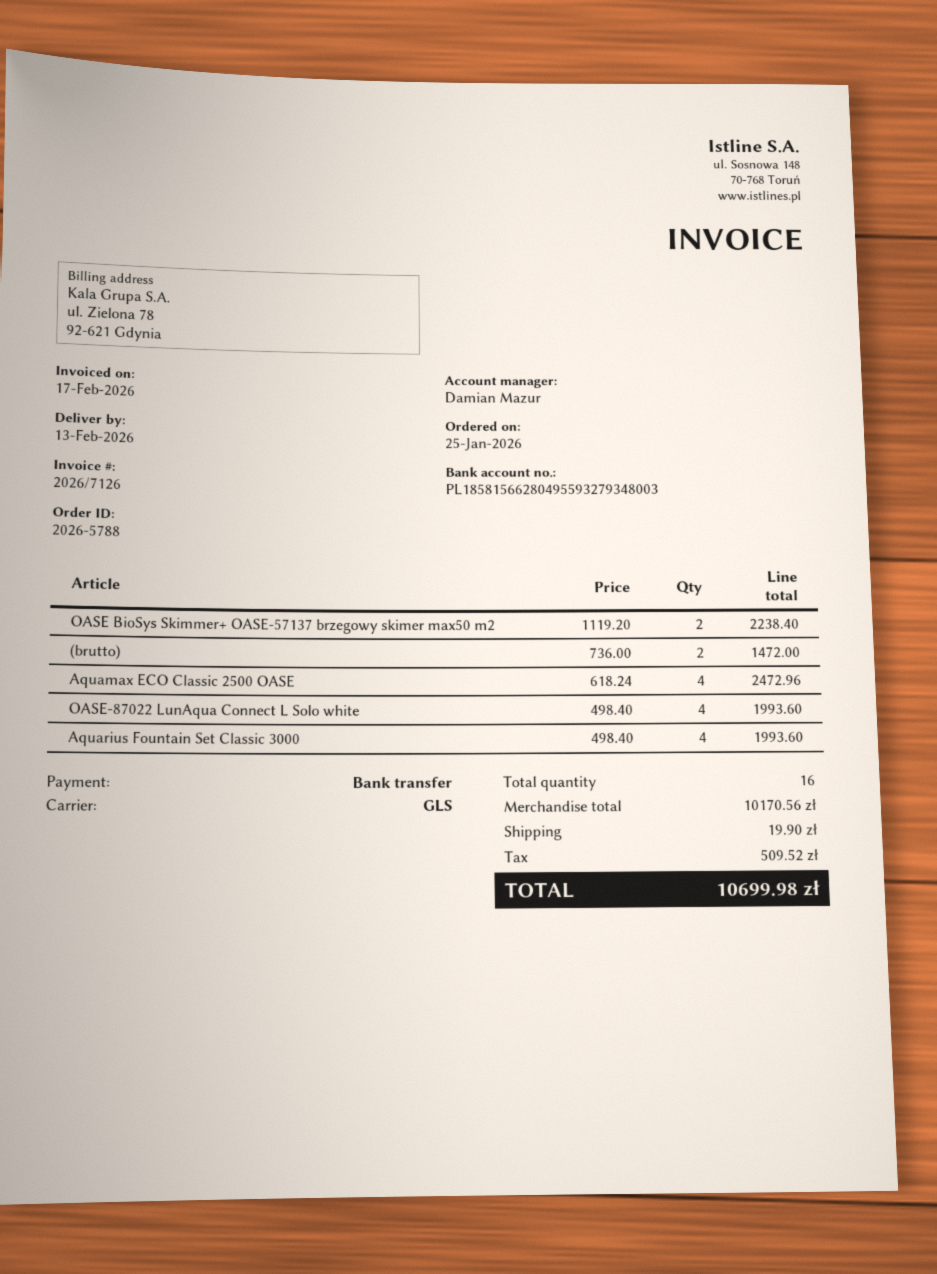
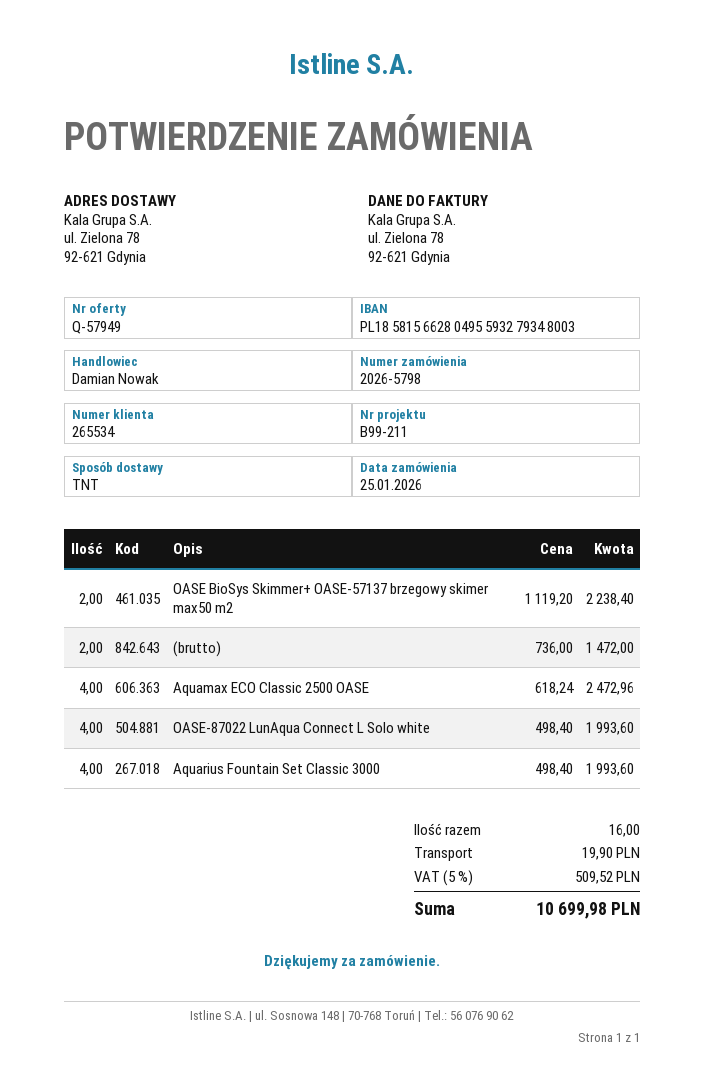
order number: 2026-5788 -> 2026-5798
sales rep: Damian Mazur -> Damian Nowak
shipping method: GLS -> TNT

